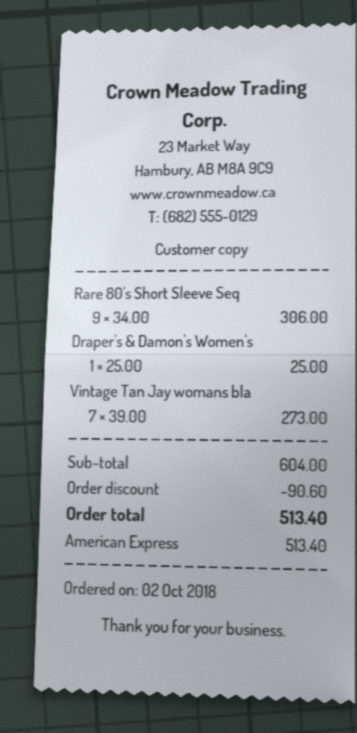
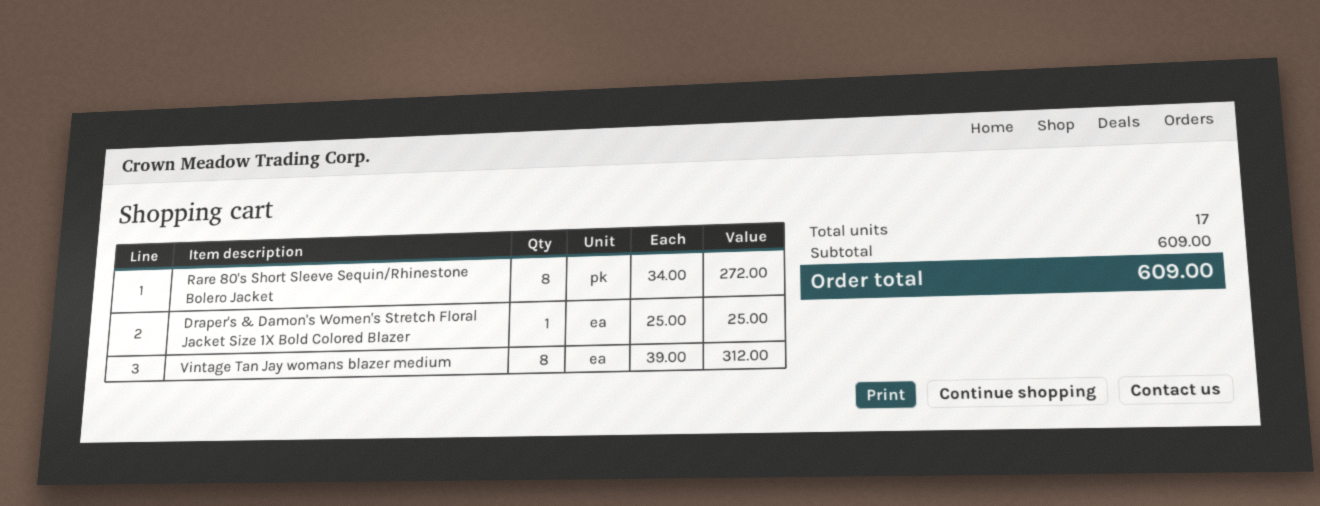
Rare 80's Short Sleeve Seq: 9 x 34.00 = 306.00 -> 8 x 34.00 = 272.00
Vintage Tan Jay womans bla: 7 x 39.00 = 273.00 -> 8 x 39.00 = 312.00
subtotal: 604.00 -> 609.00
discount: 90.60 -> none
total: 513.40 -> 609.00

